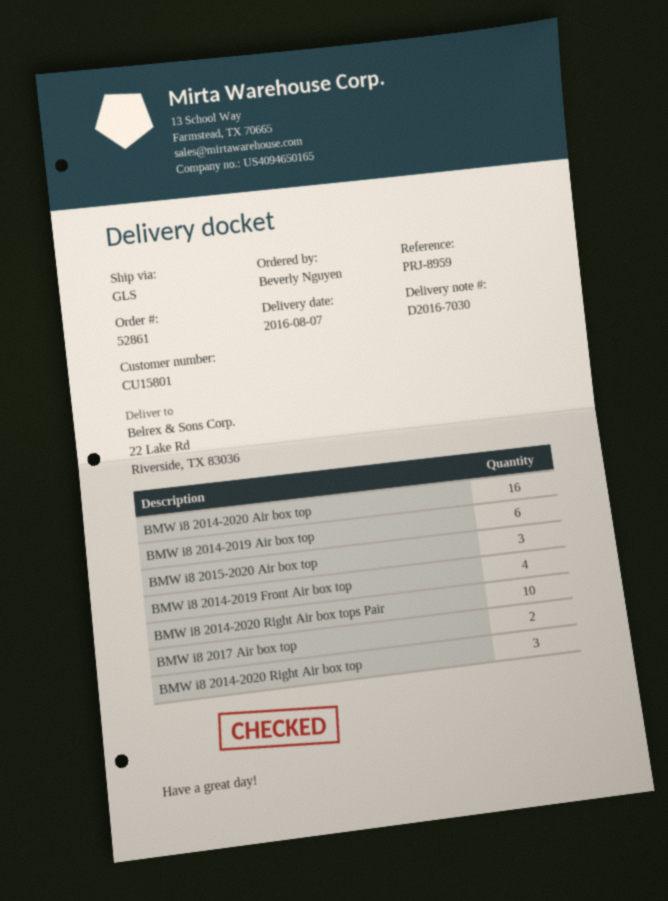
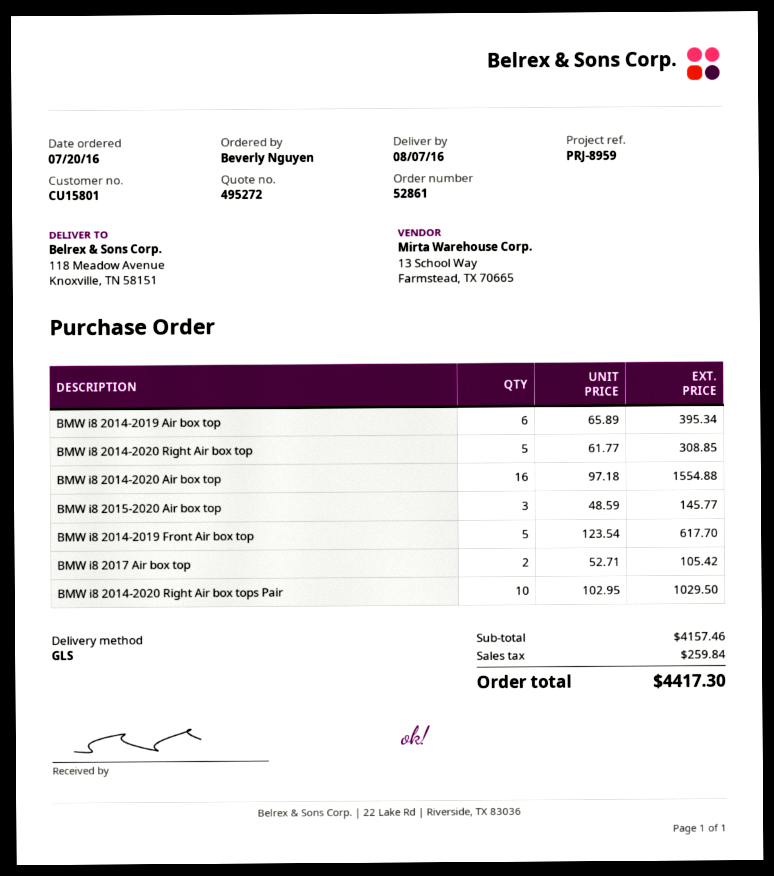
ship to: 22 Lake Rd, Riverside, TX 83036 -> 118 Meadow Avenue, Knoxville, TN 58151
BMW i8 2014-2019 Front Air box top: 4 -> 5
BMW i8 2014-2020 Right Air box top: 3 -> 5

